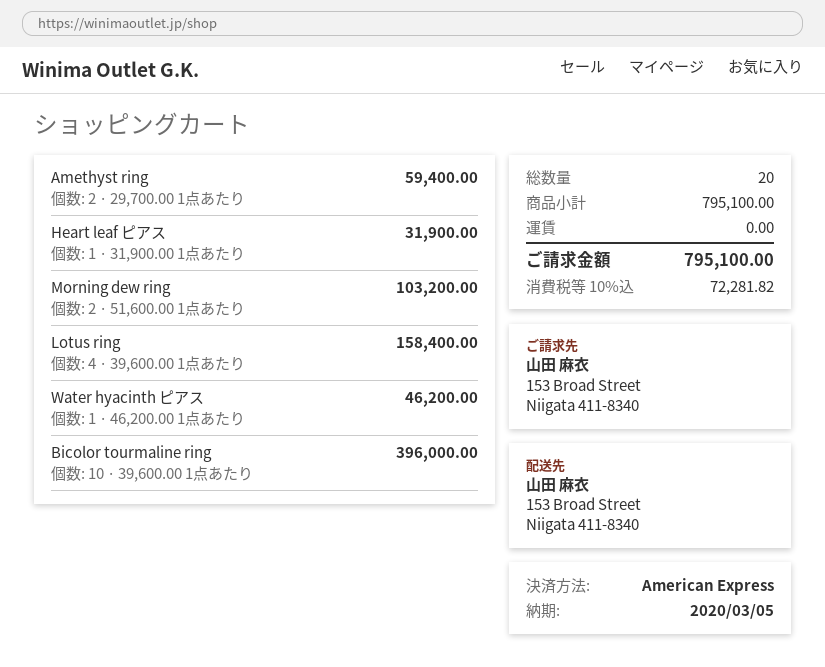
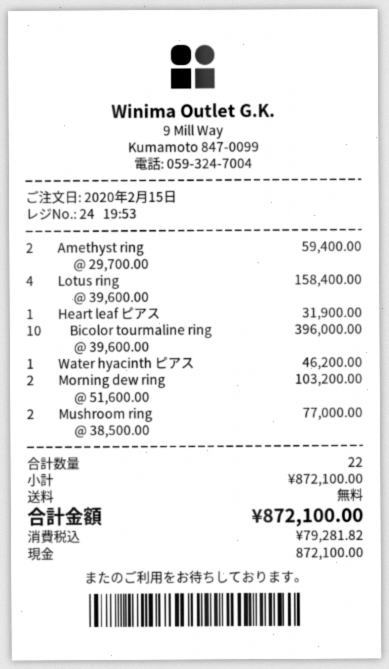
payment method: American Express -> cash
Mushroom ring: none -> 2 x 38500.00 = 77000.00
total quantity: 20 -> 22
subtotal: 795100.00 -> 872100.00
tax: 72281.82 -> 79281.82
total: 795100.00 -> 872100.00

